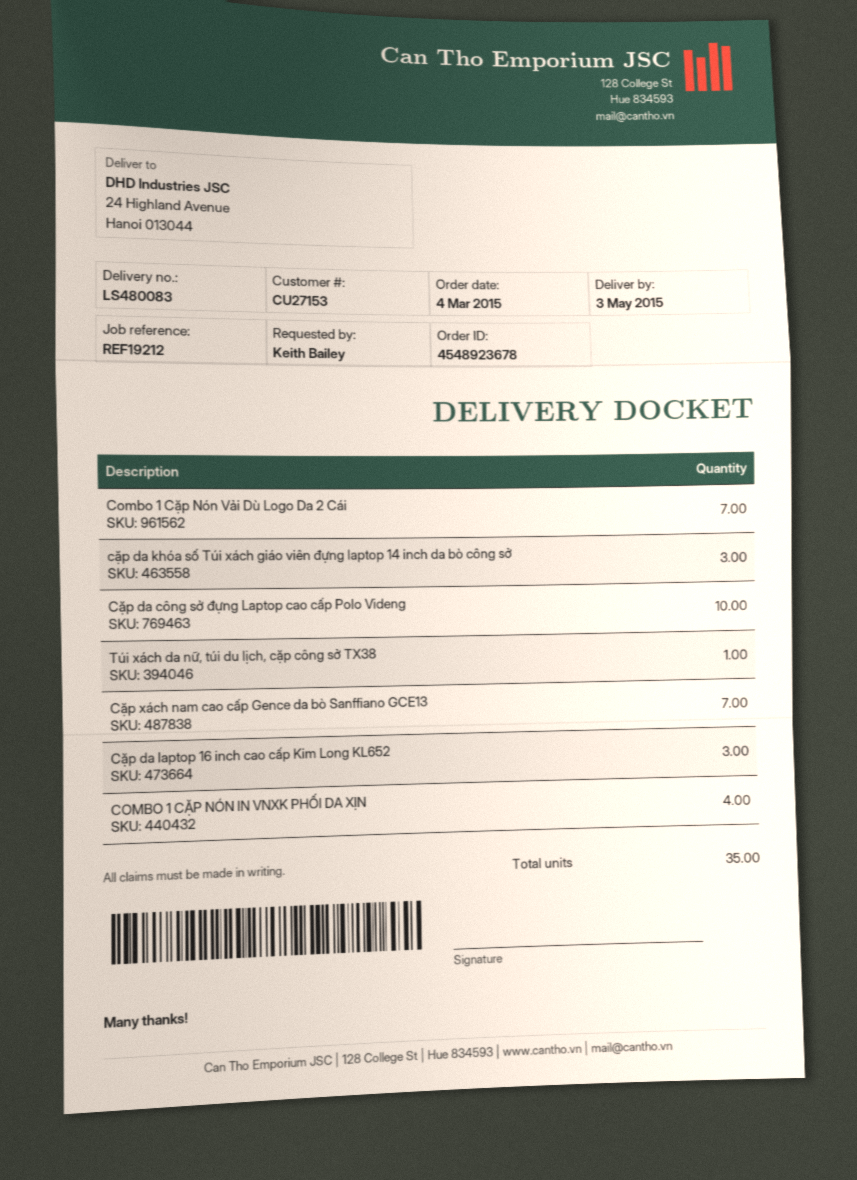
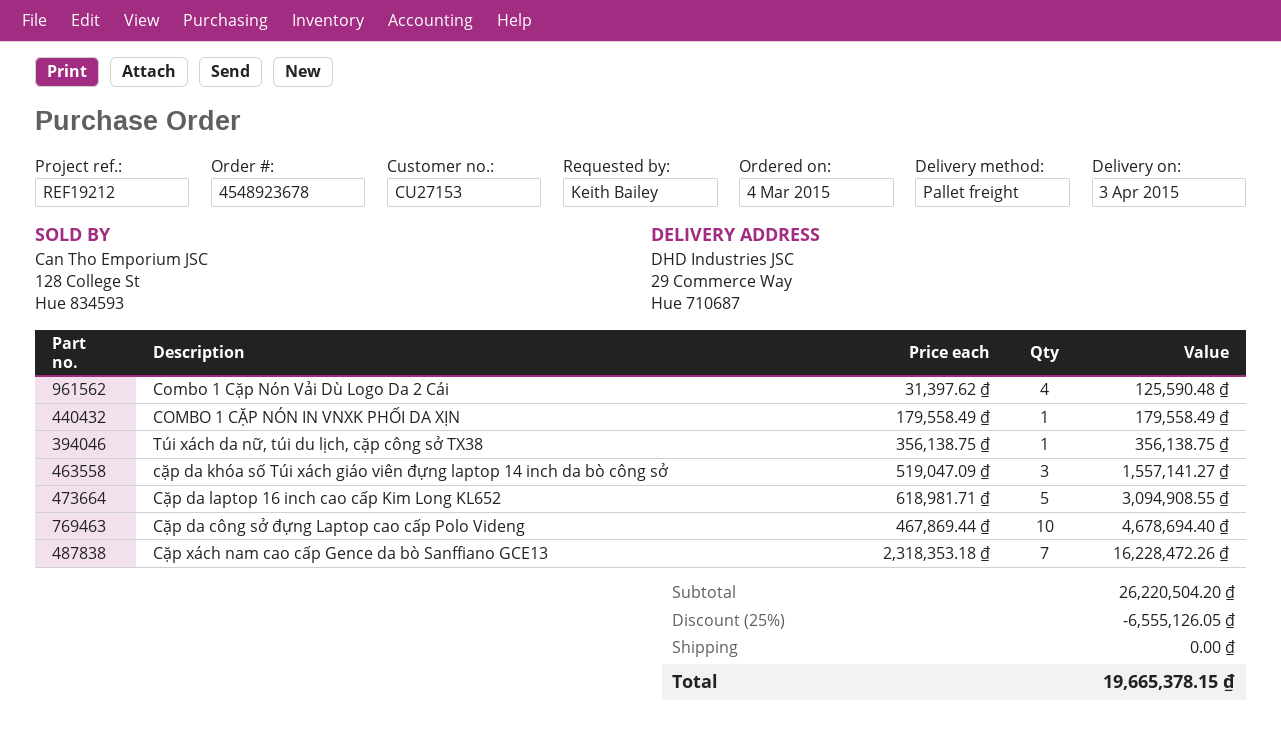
delivery date: 2015-05-03 -> 2015-04-03
ship to: 24 Highland Avenue, Hanoi 013044 -> 29 Commerce Way, Hue 710687
Combo 1 Cặp Nón Vải Dù Logo Da 2 Cái: 7 -> 4
Cặp da laptop 16 inch cao cấp Kim Long KL652: 3 -> 5
COMBO 1 CẶP NÓN IN VNXK PHỐI DA XỊN: 4 -> 1

